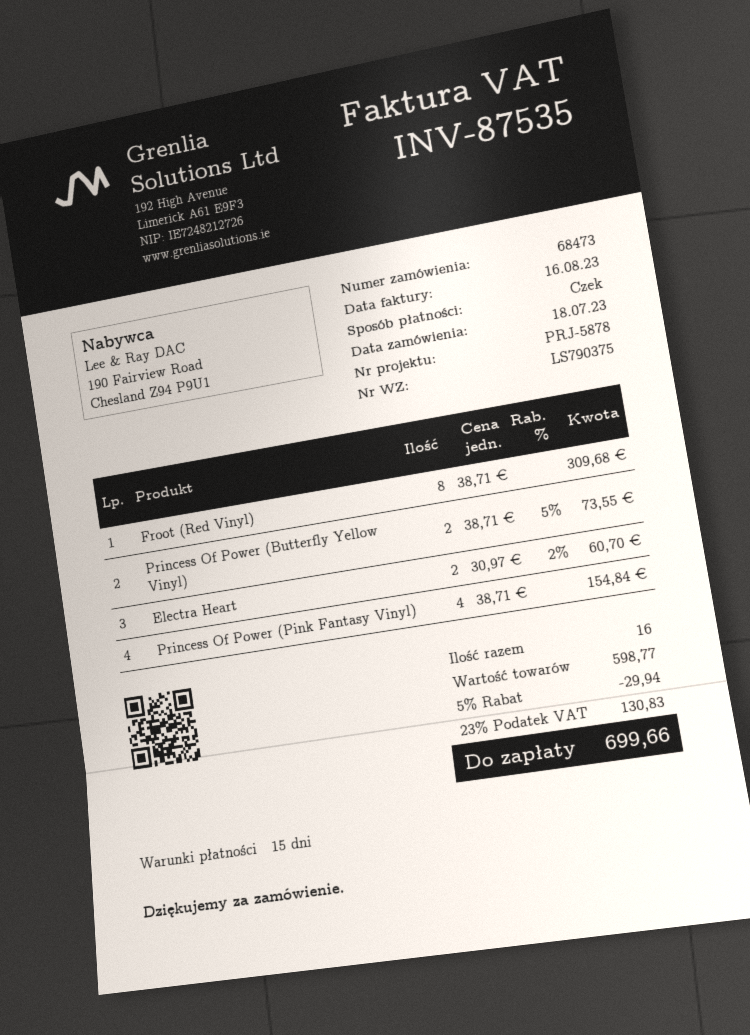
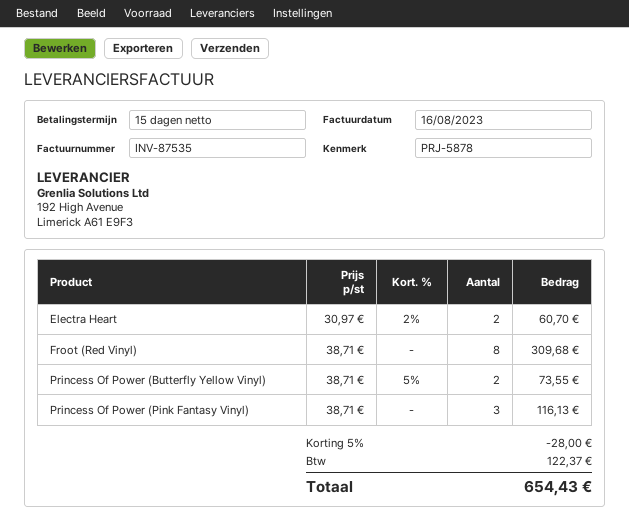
Princess Of Power (Pink Fantasy Vinyl): 4 x 38.71 = 154.84 -> 3 x 38.71 = 116.13
discount: 5% = 29.94 -> 5% = 28.00
tax: 130.83 -> 122.37
total: 699.66 -> 654.43

